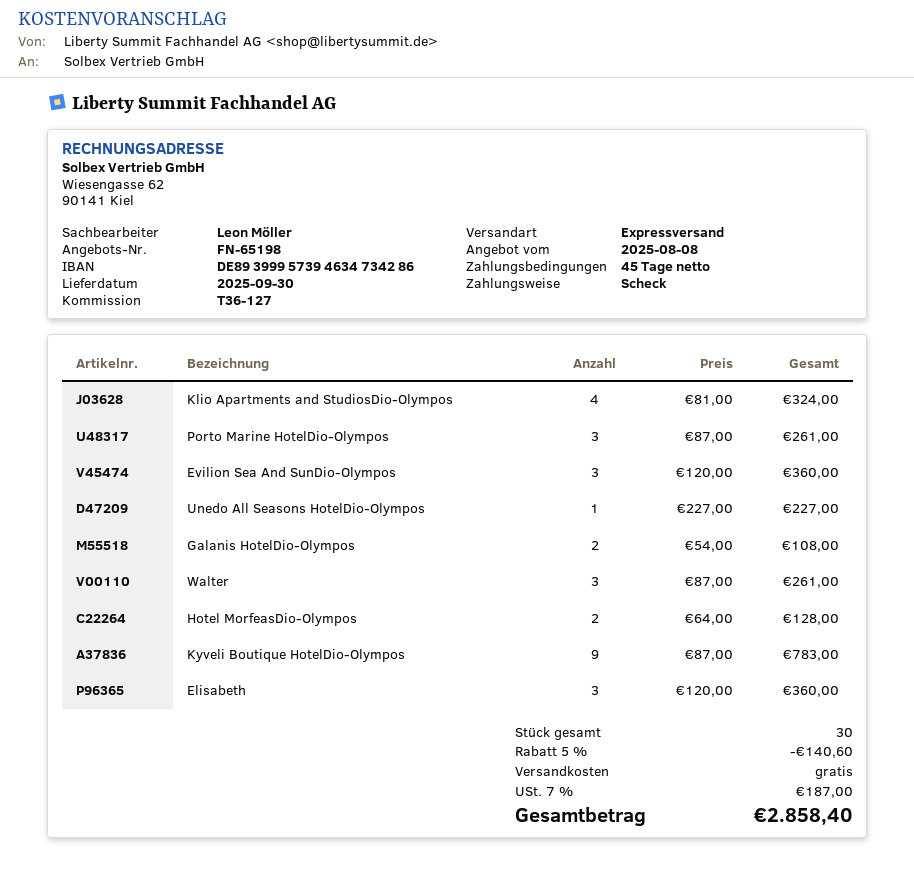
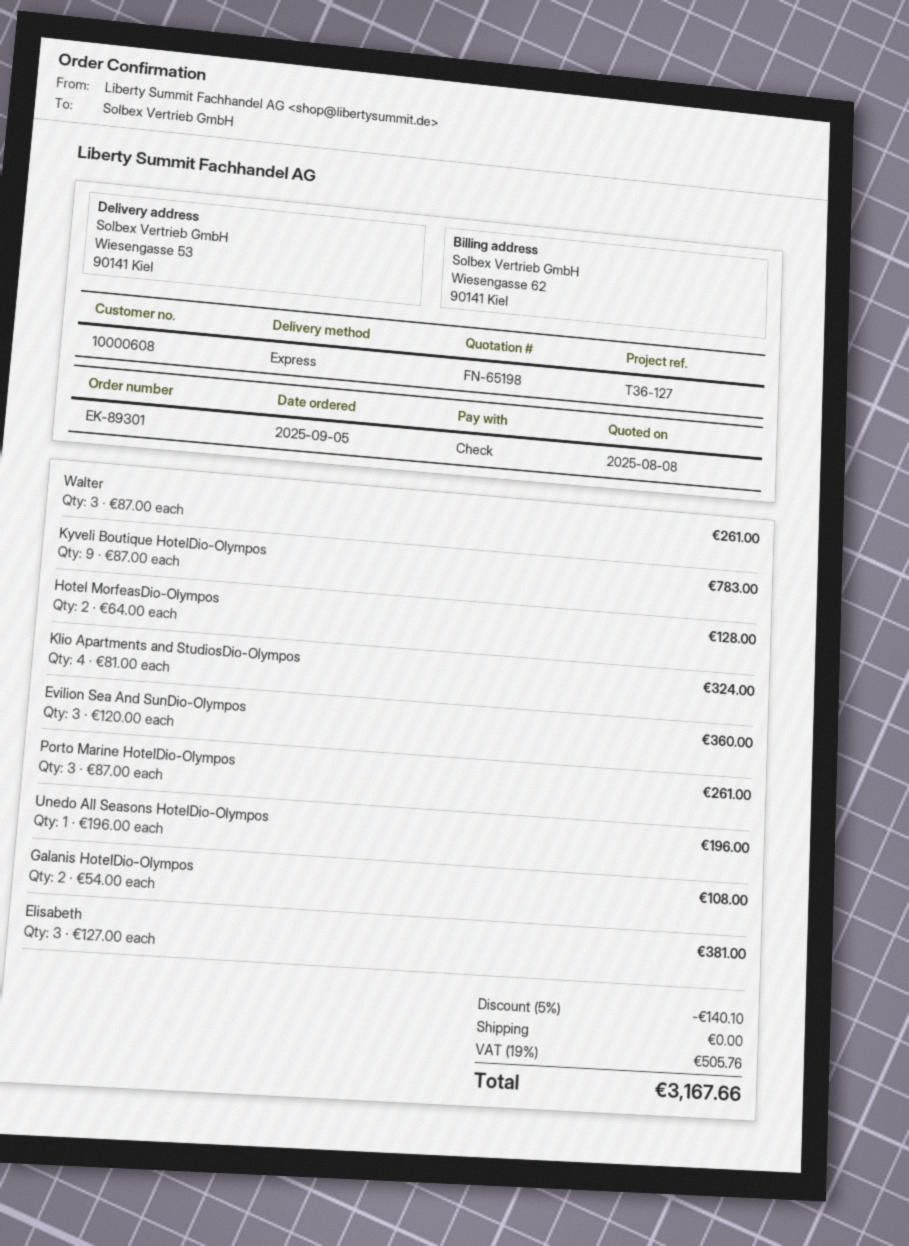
Unedo All Seasons HotelDio-Olympos: 1 x 227.00 = 227.00 -> 1 x 196.00 = 196.00
Elisabeth: 3 x 120.00 = 360.00 -> 3 x 127.00 = 381.00
discount: 5% = 140.60 -> 5% = 140.10
tax: 7% = 187.00 -> 19% = 505.76
total: 2858.40 -> 3167.66

